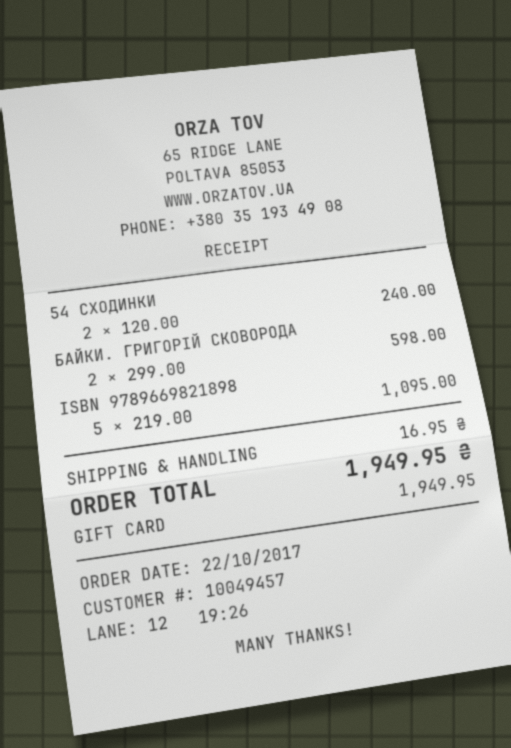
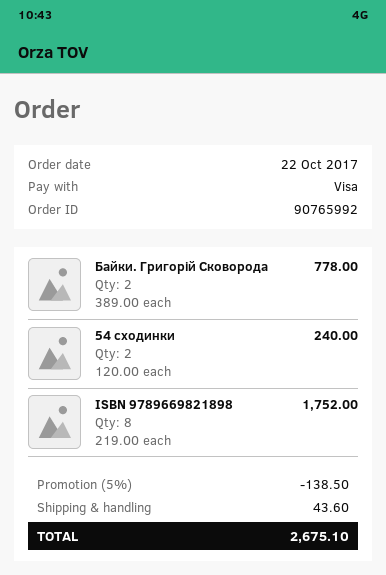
payment method: gift card -> Visa
БАЙКИ. ГРИГОРІЙ СКОВОРОДА: 2 x 299.00 = 598.00 -> 2 x 389.00 = 778.00
ISBN 9789669821898: 5 x 219.00 = 1095.00 -> 8 x 219.00 = 1752.00
discount: none -> 5% = 138.50
shipping: 16.95 -> 43.60
total: 1949.95 -> 2675.10

